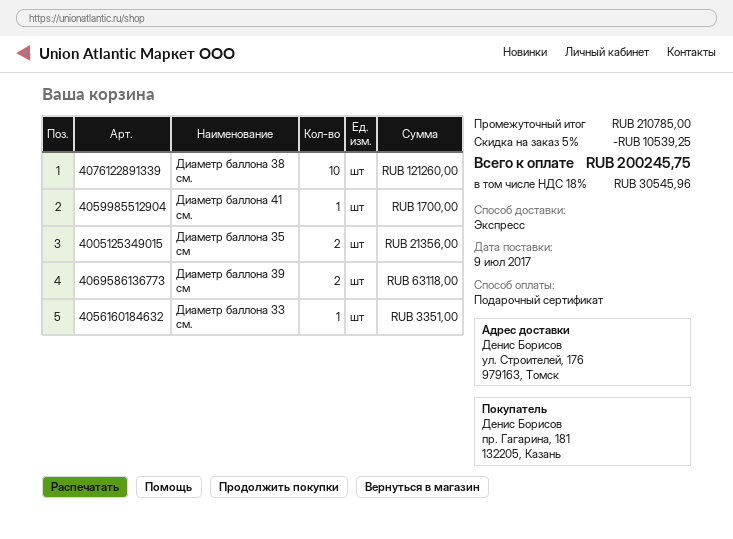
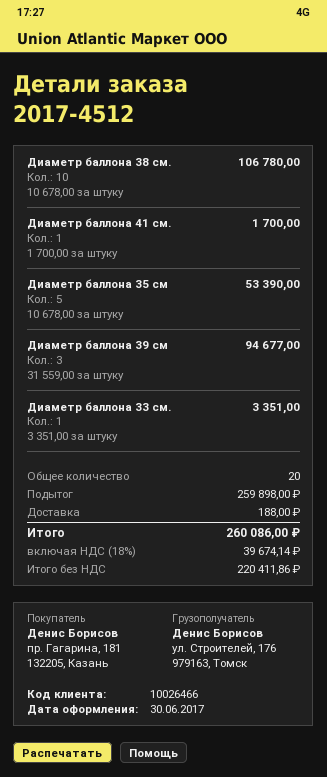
Диаметр баллона 38 см.: 10 for 121260.00 -> 10 for 106780.00
Диаметр баллона 35 см: 2 for 21356.00 -> 5 for 53390.00
Диаметр баллона 39 см: 2 for 63118.00 -> 3 for 94677.00
subtotal: 210785.00 -> 259898.00
discount: 5% = 10539.25 -> none
shipping: none -> 188.00
tax: 18% = 30545.96 -> 18% = 39674.14
total: 200245.75 -> 260086.00

